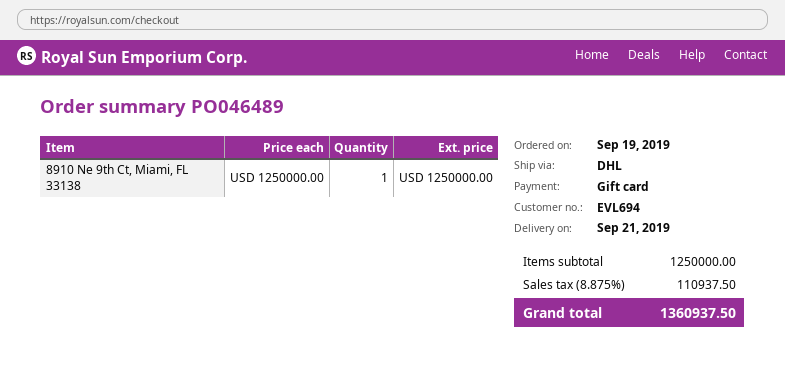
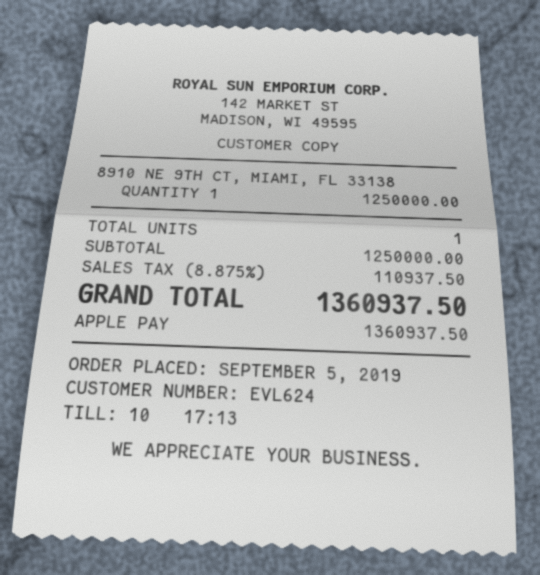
order date: 2019-09-19 -> 2019-09-05
customer number: EVL694 -> EVL624
payment method: gift card -> Apple Pay

